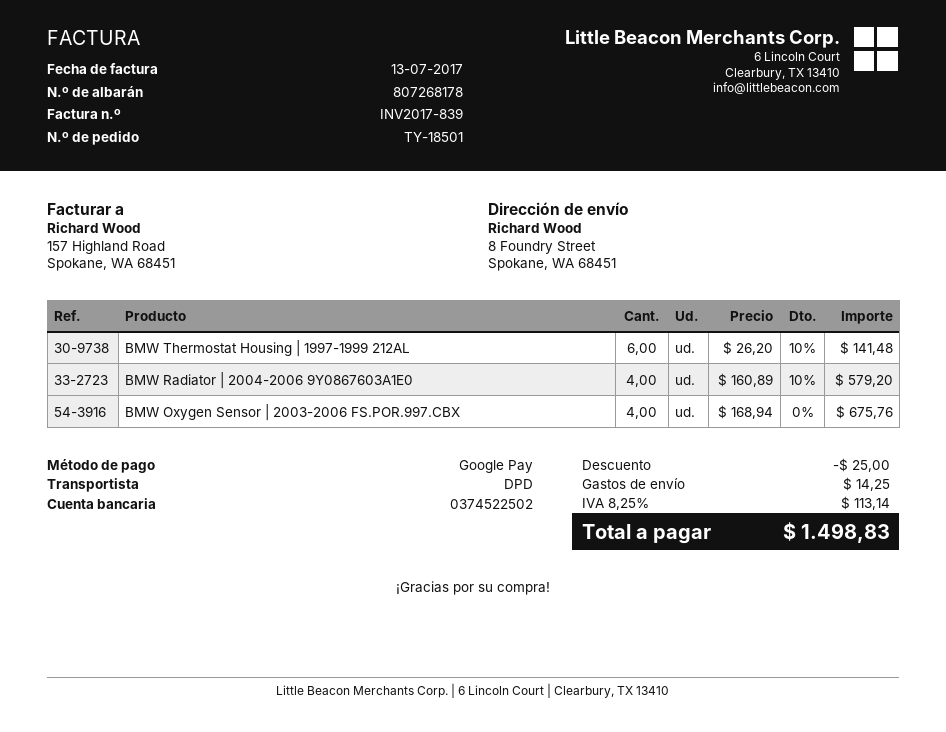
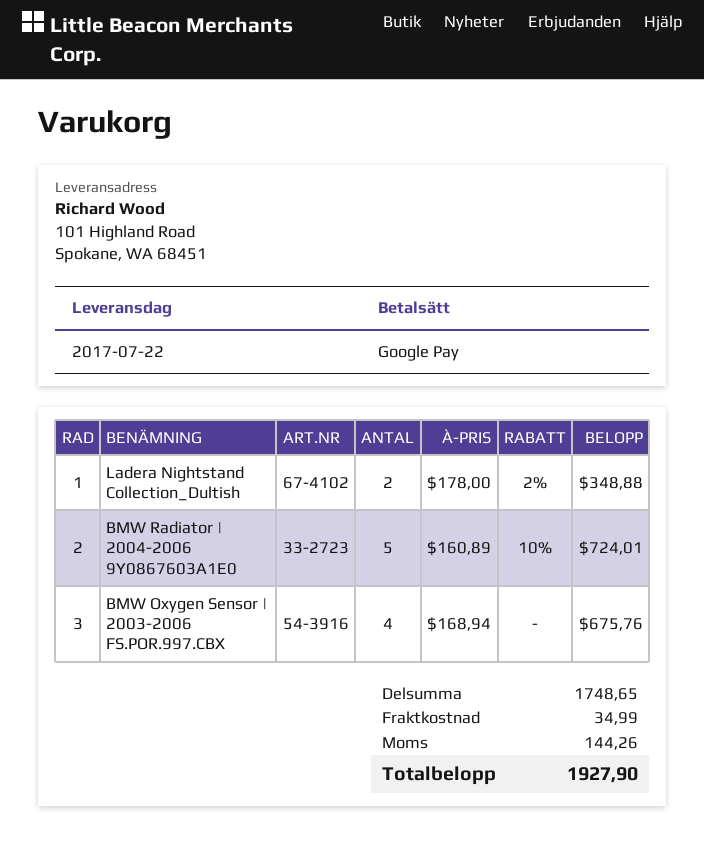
ship to: 8 Foundry Street, Spokane, WA 68451 -> 101 Highland Road, Spokane, WA 68451
BMW Thermostat Housing | 1997-1999 212AL: 6 x 26.20 - 10% = 141.48 -> none
BMW Radiator | 2004-2006 9Y0867603A1E0: 4 x 160.89 - 10% = 579.20 -> 5 x 160.89 - 10% = 724.01
Ladera Nightstand Collection_Dultish: none -> 2 x 178.00 - 2% = 348.88
discount: 25.00 -> none
shipping: 14.25 -> 34.99
tax: 113.14 -> 144.26
total: 1498.83 -> 1927.90

